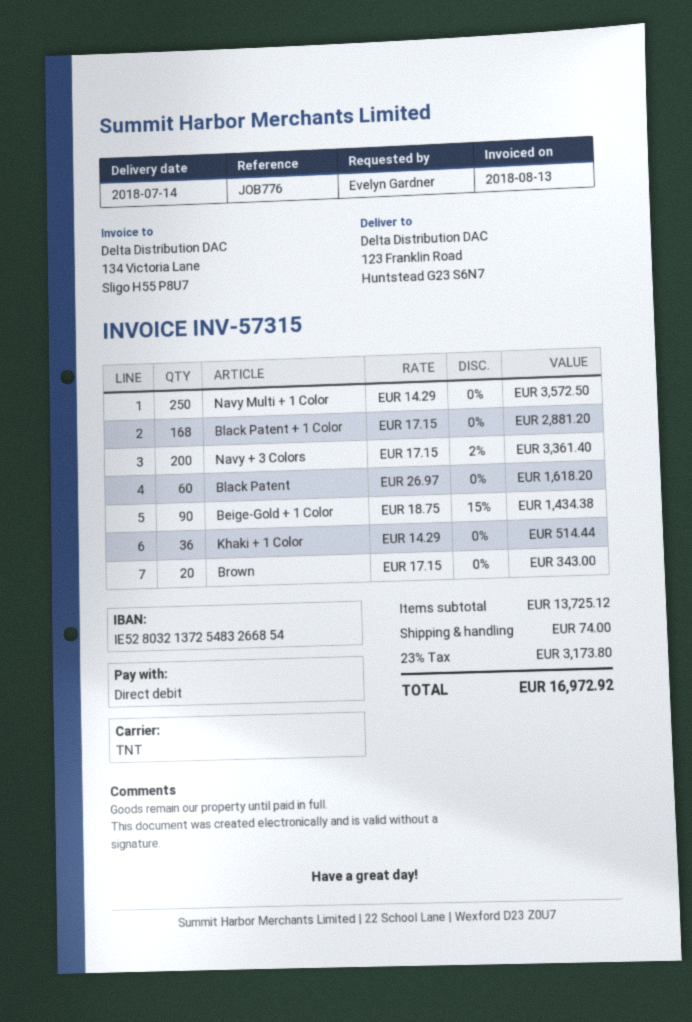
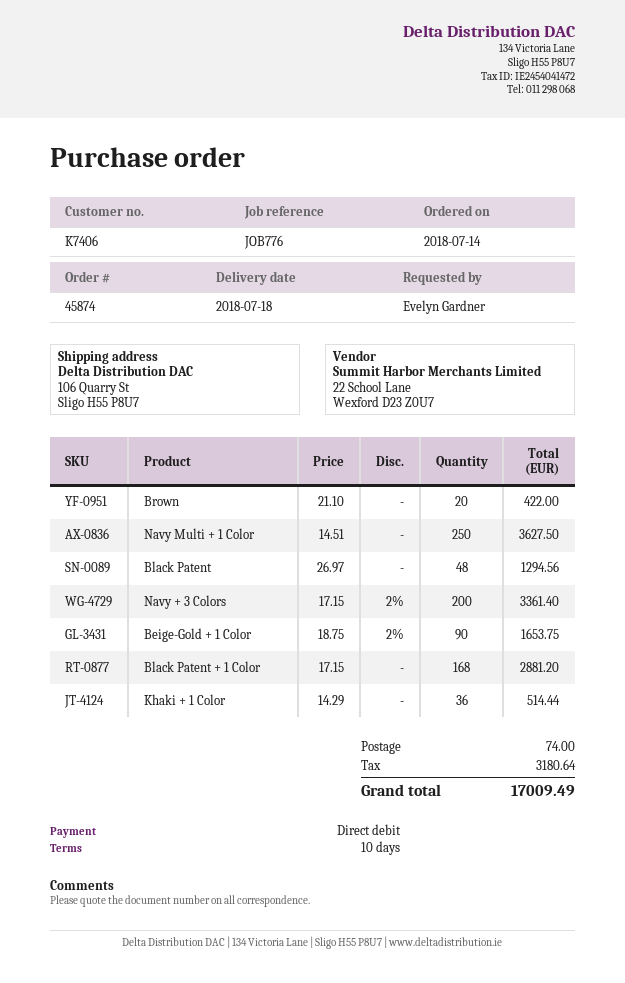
delivery date: 2018-07-14 -> 2018-07-18
ship to: 123 Franklin Road, Huntstead G23 S6N7 -> 106 Quarry St, Sligo H55 P8U7
Navy Multi + 1 Color: 250 x 14.29 = 3572.50 -> 250 x 14.51 = 3627.50
Black Patent: 60 x 26.97 = 1618.20 -> 48 x 26.97 = 1294.56
Beige-Gold + 1 Color: 90 x 18.75 - 15% = 1434.38 -> 90 x 18.75 - 2% = 1653.75
Brown: 20 x 17.15 = 343.00 -> 20 x 21.10 = 422.00
tax: 3173.80 -> 3180.64
total: 16972.92 -> 17009.49

